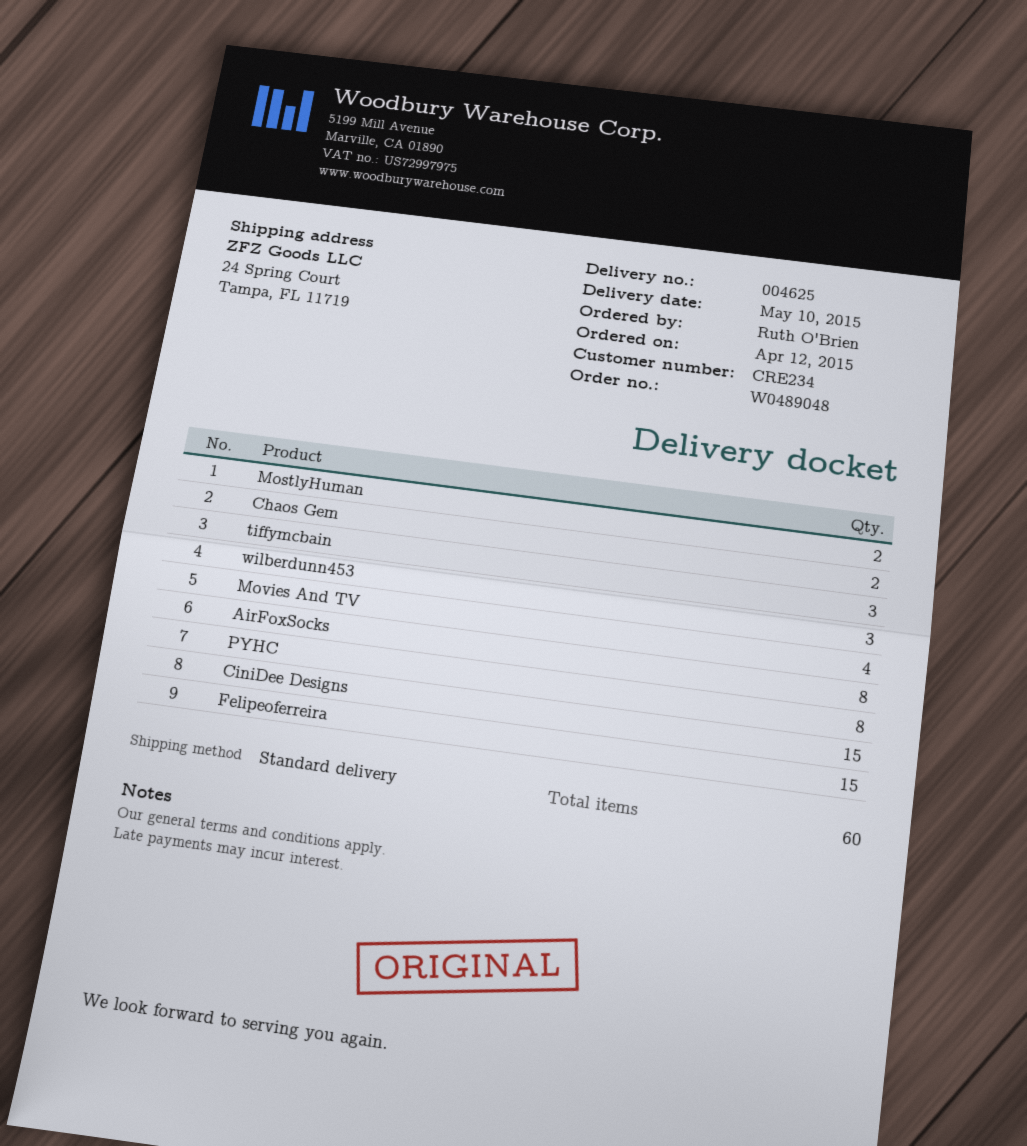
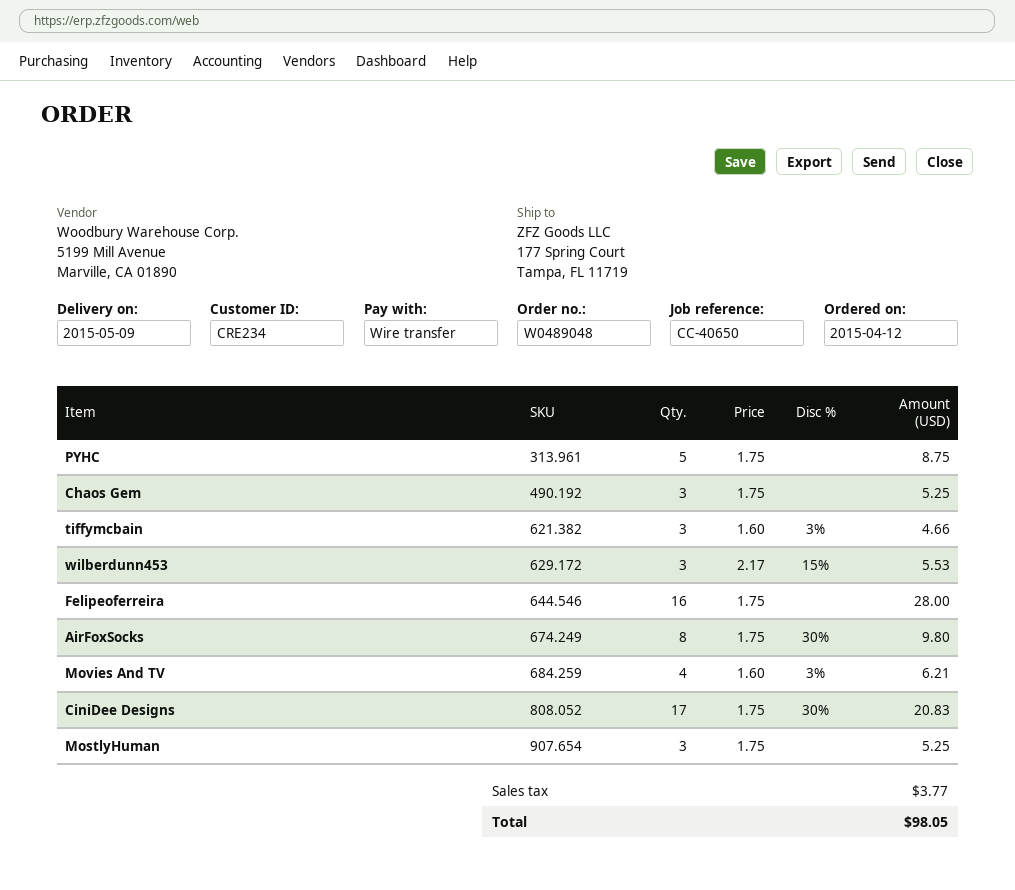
delivery date: 2015-05-10 -> 2015-05-09
ship to: 24 Spring Court, Tampa, FL 11719 -> 177 Spring Court, Tampa, FL 11719
MostlyHuman: 2 -> 3
Chaos Gem: 2 -> 3
PYHC: 8 -> 5
CiniDee Designs: 15 -> 17
Felipeoferreira: 15 -> 16

